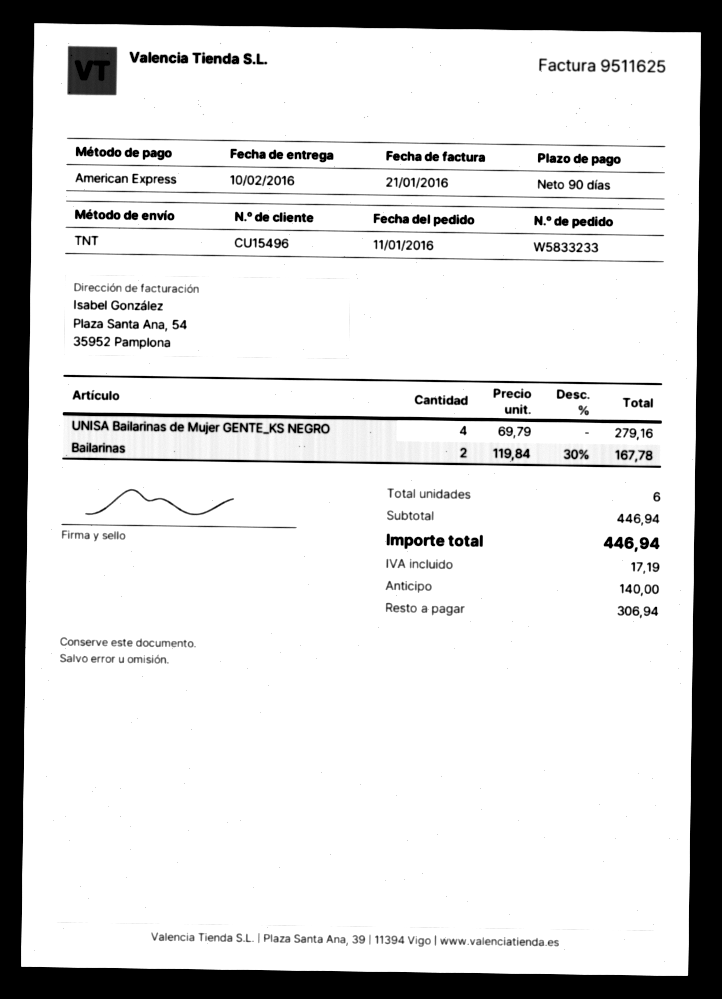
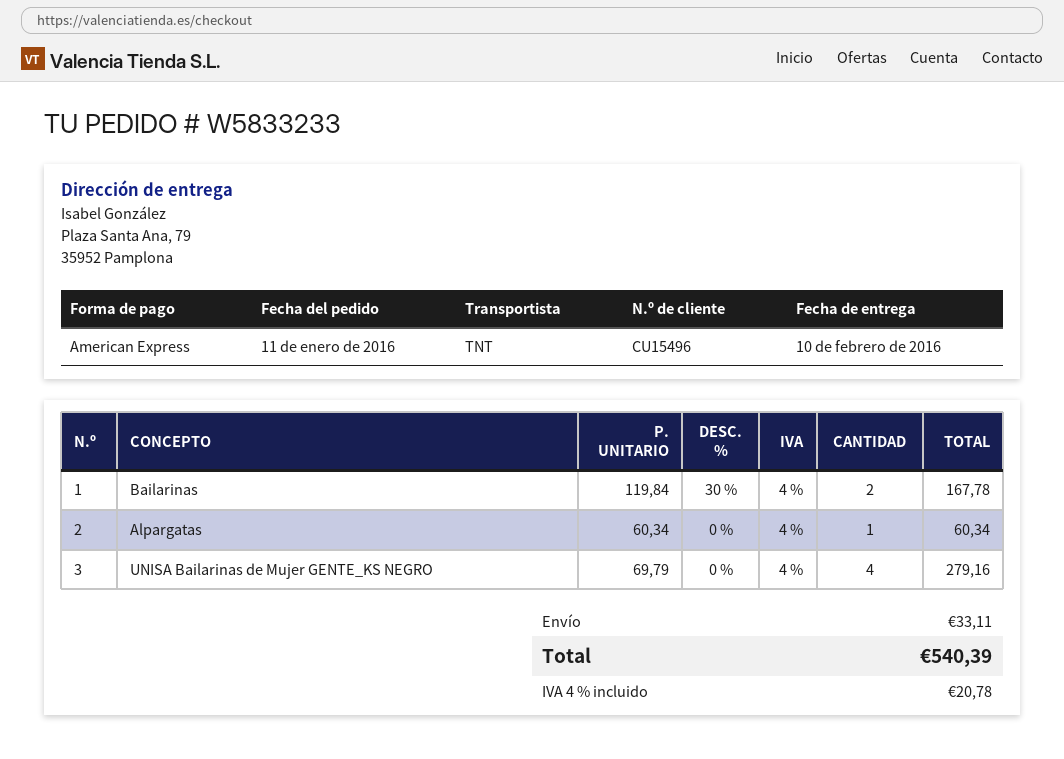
Alpargatas: none -> 1 x 60.34 = 60.34
shipping: none -> 33.11
tax: 17.19 -> 20.78
total: 446.94 -> 540.39

